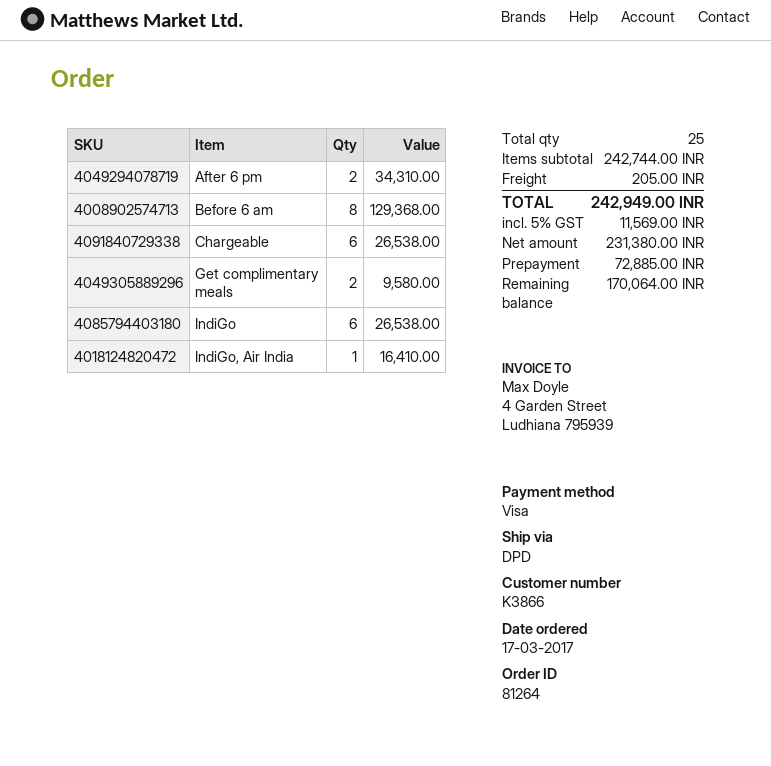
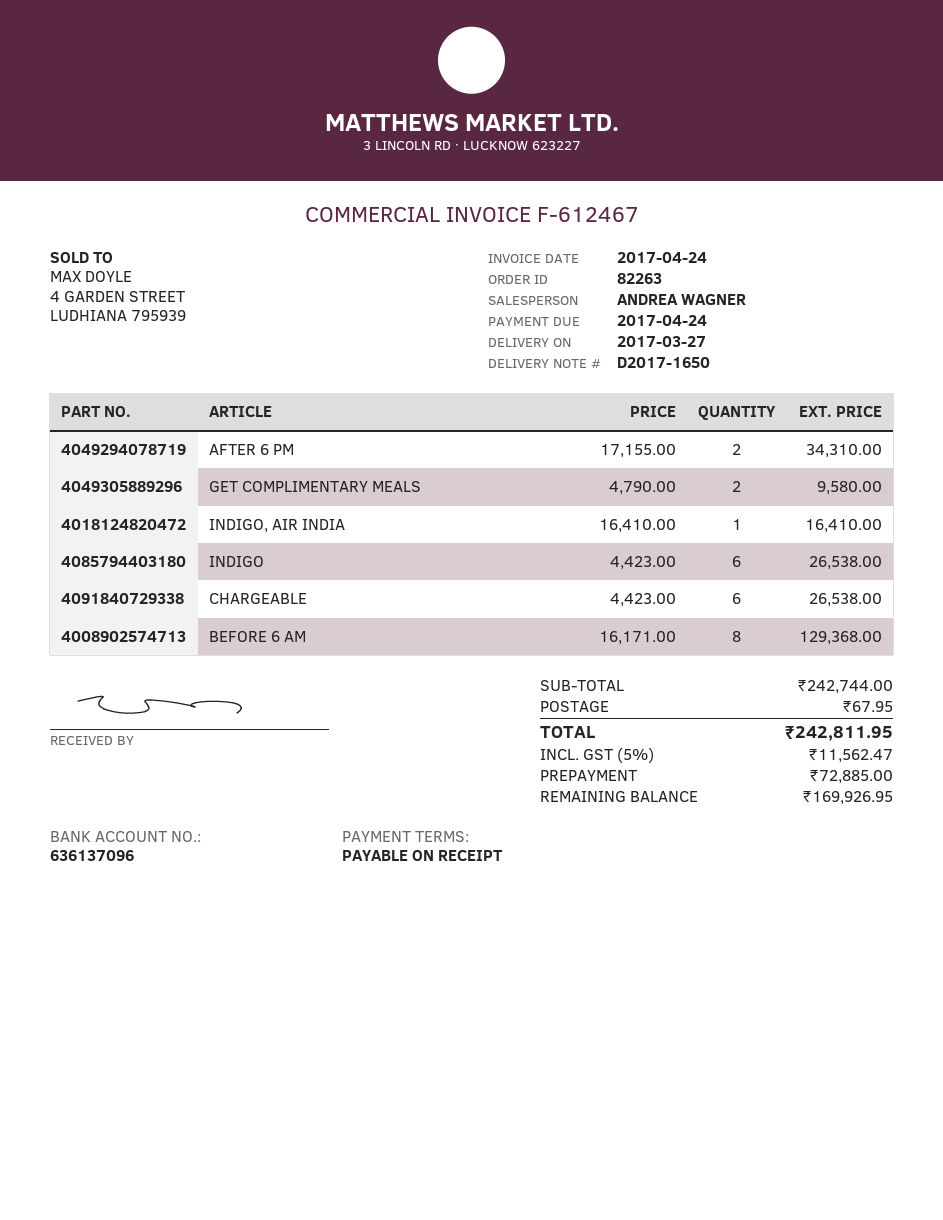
order number: 81264 -> 82263
shipping: 205.00 -> 67.95
tax: 5% = 11569.00 -> 5% = 11562.47
total: 242949.00 -> 242811.95
balance: 170064.00 -> 169926.95

